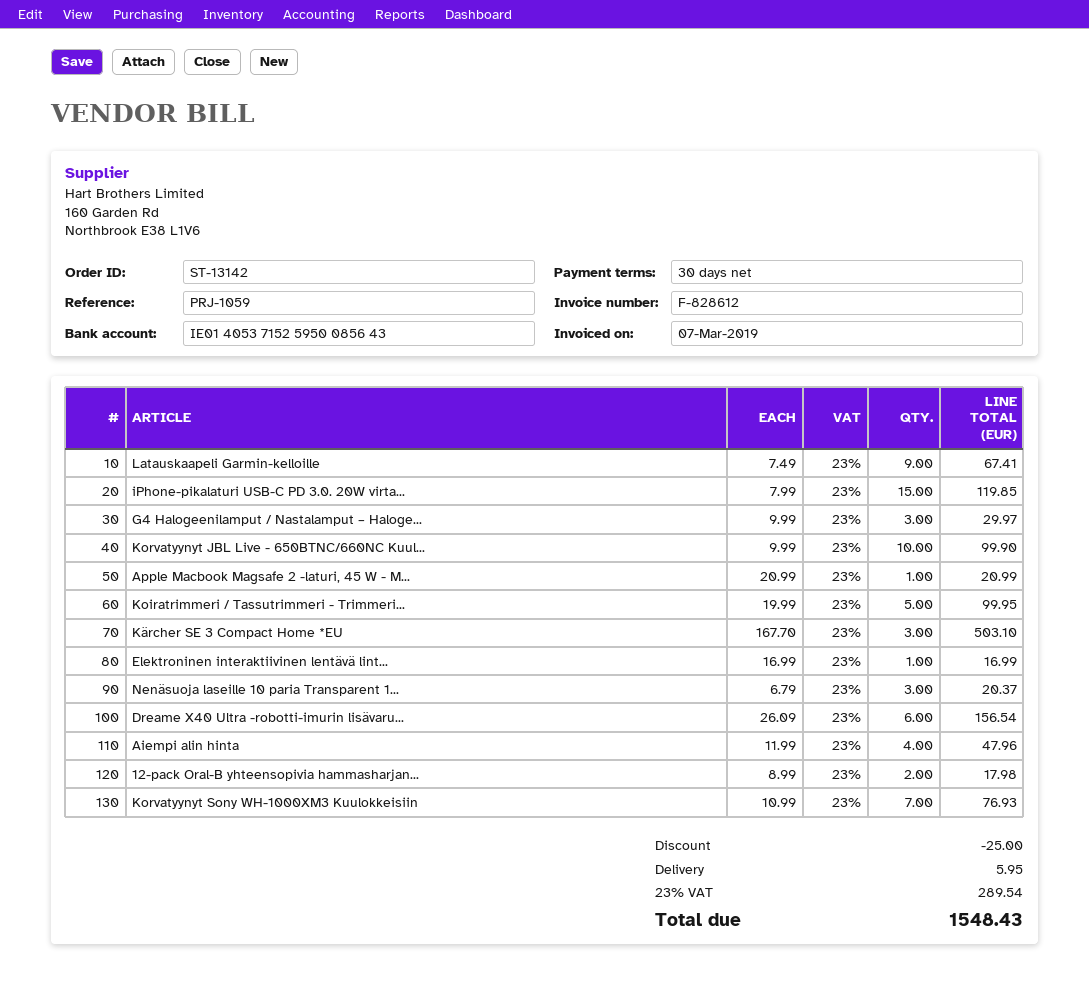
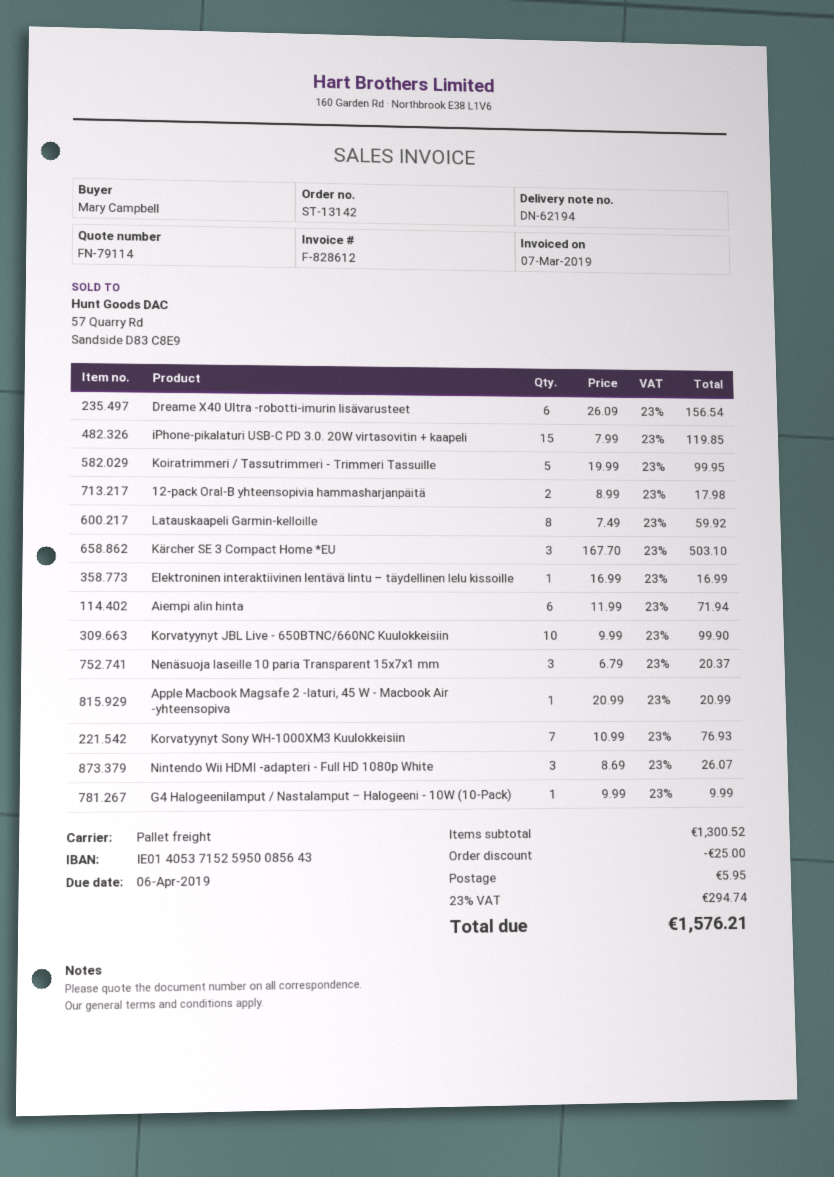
Latauskaapeli Garmin-kelloille: 9 x 7.49 = 67.41 -> 8 x 7.49 = 59.92
G4 Halogeenilamput / Nastalamput – Haloge...: 3 x 9.99 = 29.97 -> 1 x 9.99 = 9.99
Aiempi alin hinta: 4 x 11.99 = 47.96 -> 6 x 11.99 = 71.94
Nintendo Wii HDMI -adapteri - Full HD 1080p White: none -> 3 x 8.69 = 26.07
tax: 23% = 289.54 -> 23% = 294.74
total: 1548.43 -> 1576.21

